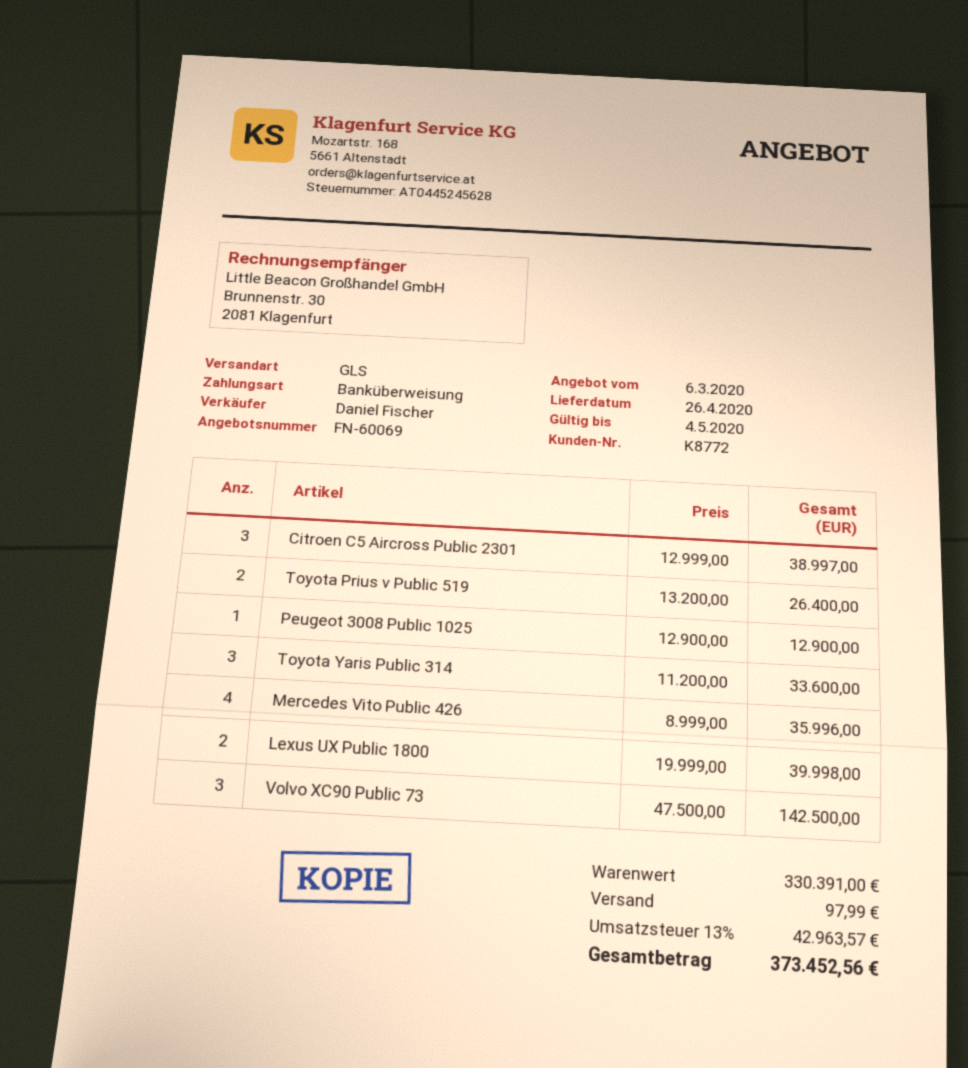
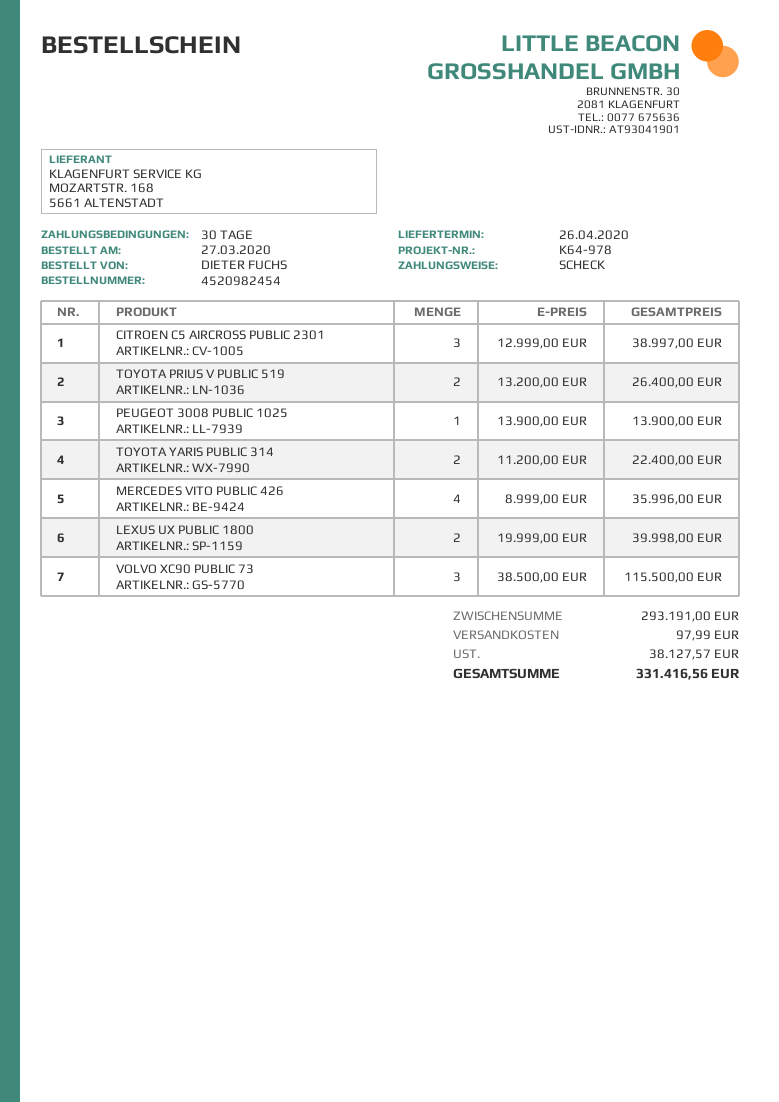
payment method: bank transfer -> cheque
Peugeot 3008 Public 1025: 1 x 12900.00 = 12900.00 -> 1 x 13900.00 = 13900.00
Toyota Yaris Public 314: 3 x 11200.00 = 33600.00 -> 2 x 11200.00 = 22400.00
Volvo XC90 Public 73: 3 x 47500.00 = 142500.00 -> 3 x 38500.00 = 115500.00
subtotal: 330391.00 -> 293191.00
tax: 42963.57 -> 38127.57
total: 373452.56 -> 331416.56

